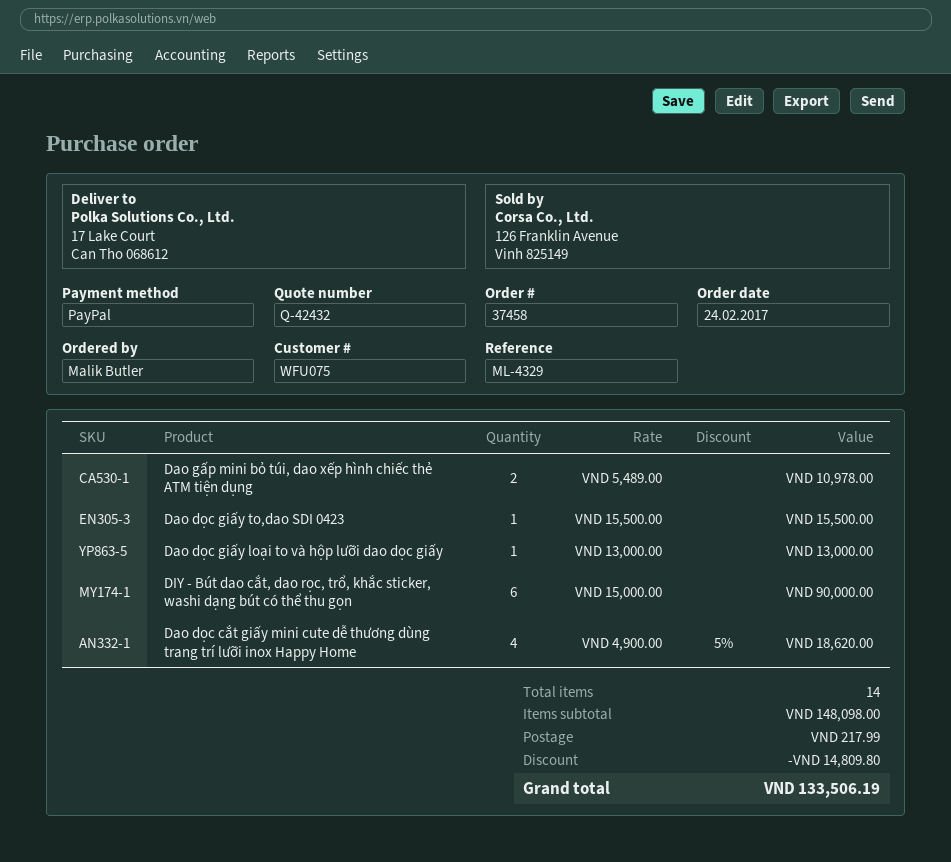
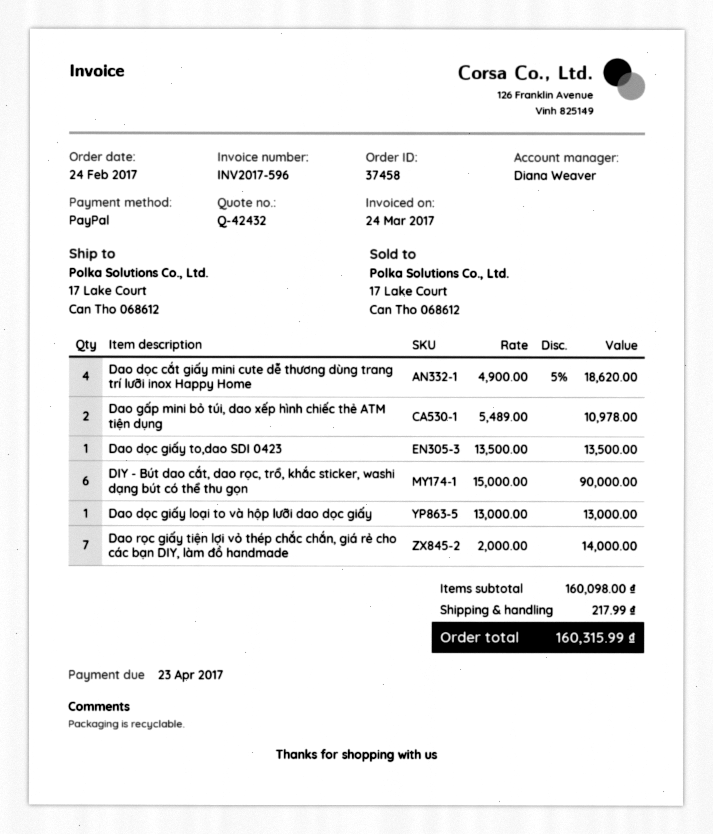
Dao dọc giấy to,dao SDI 0423: 1 x 15500.00 = 15500.00 -> 1 x 13500.00 = 13500.00
Dao rọc giấy tiện lợi vỏ thép chắc chắn, giá rẻ cho các bạn DIY, làm đồ handmade: none -> 7 x 2000.00 = 14000.00
subtotal: 148098.00 -> 160098.00
discount: 14809.80 -> none
total: 133506.19 -> 160315.99

